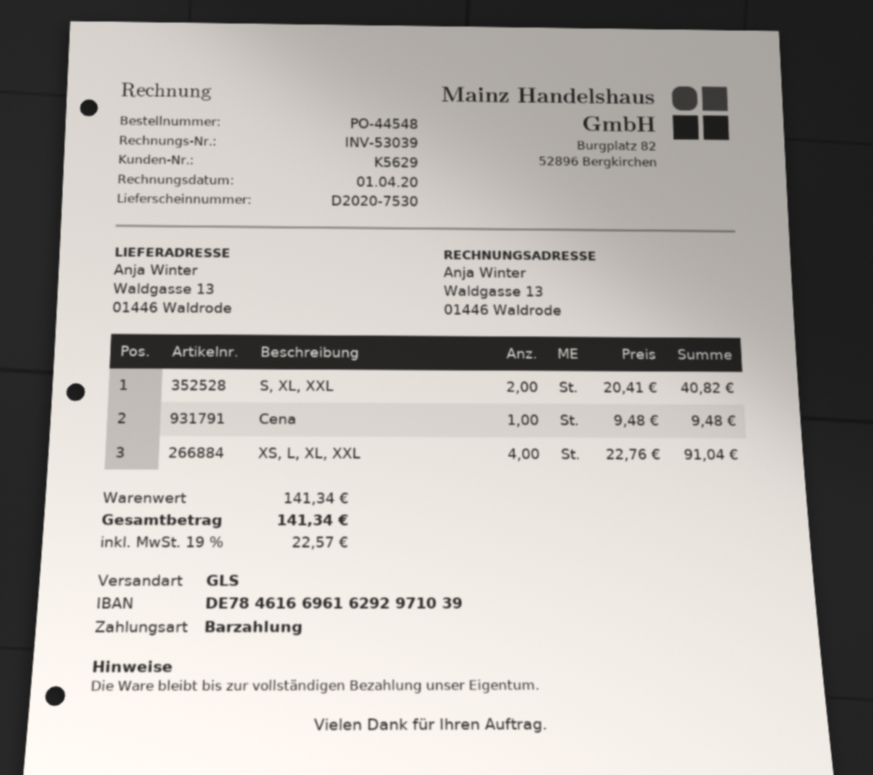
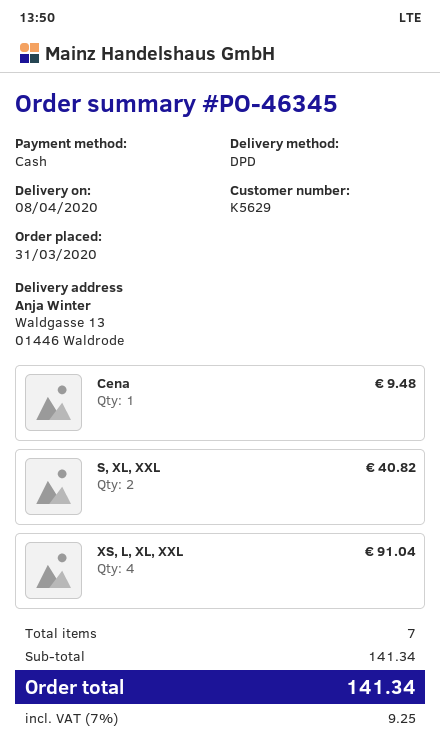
order number: PO-44548 -> PO-46345
shipping method: GLS -> DPD
tax: 19% = 22.57 -> 7% = 9.25

